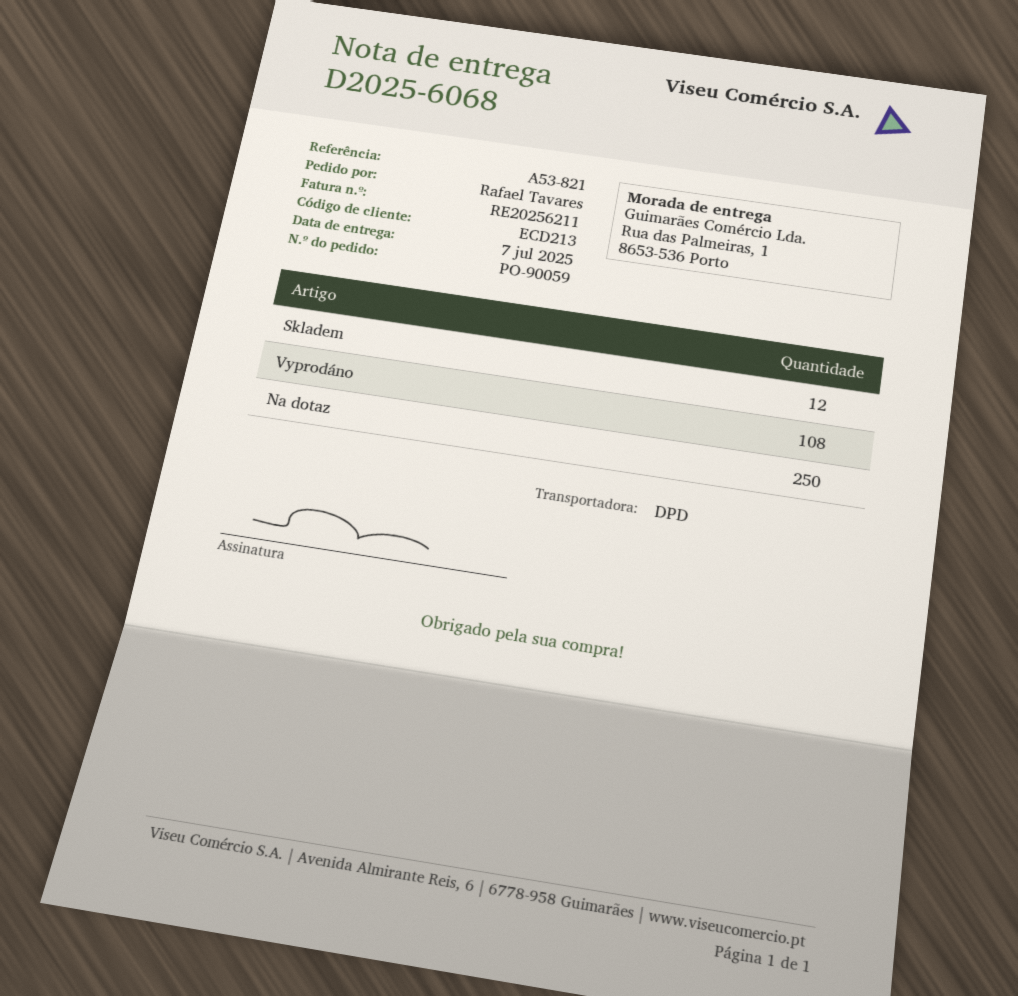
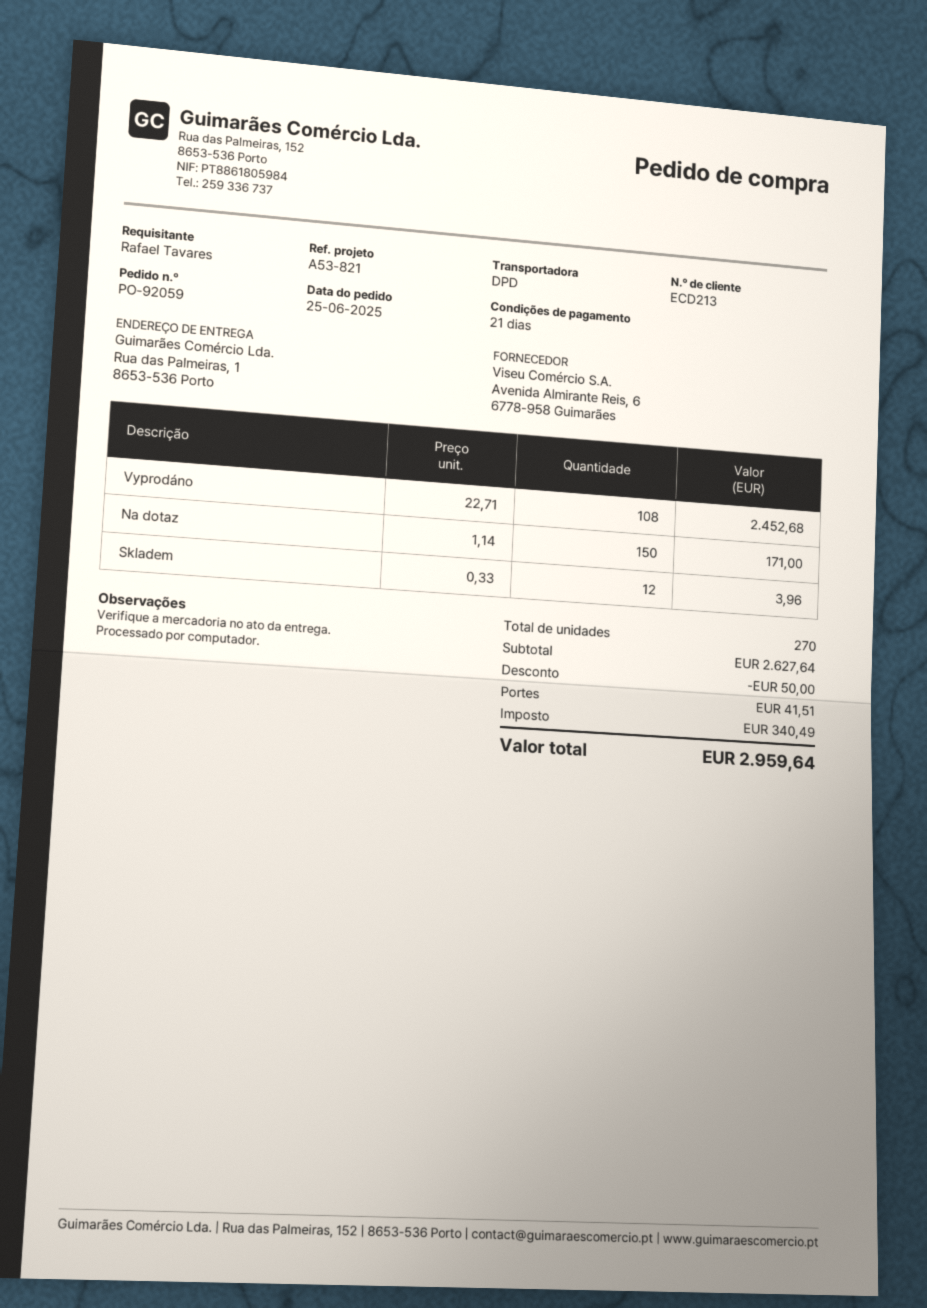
order number: PO-90059 -> PO-92059
Na dotaz: 250 -> 150

